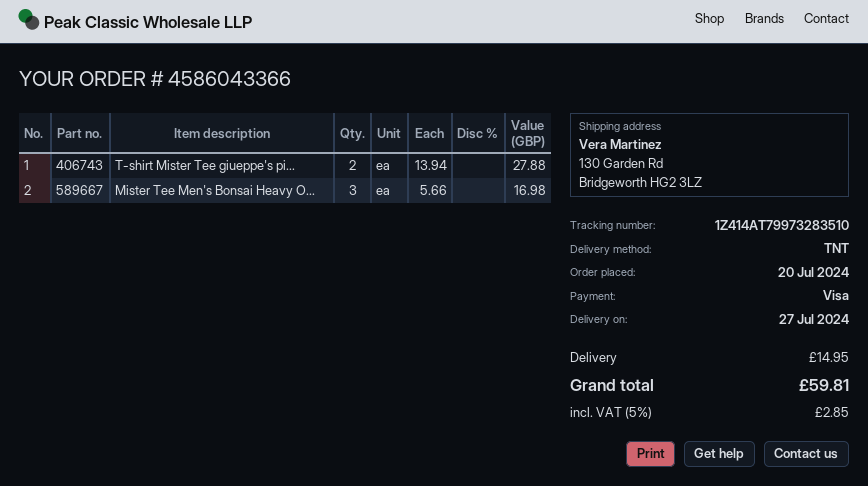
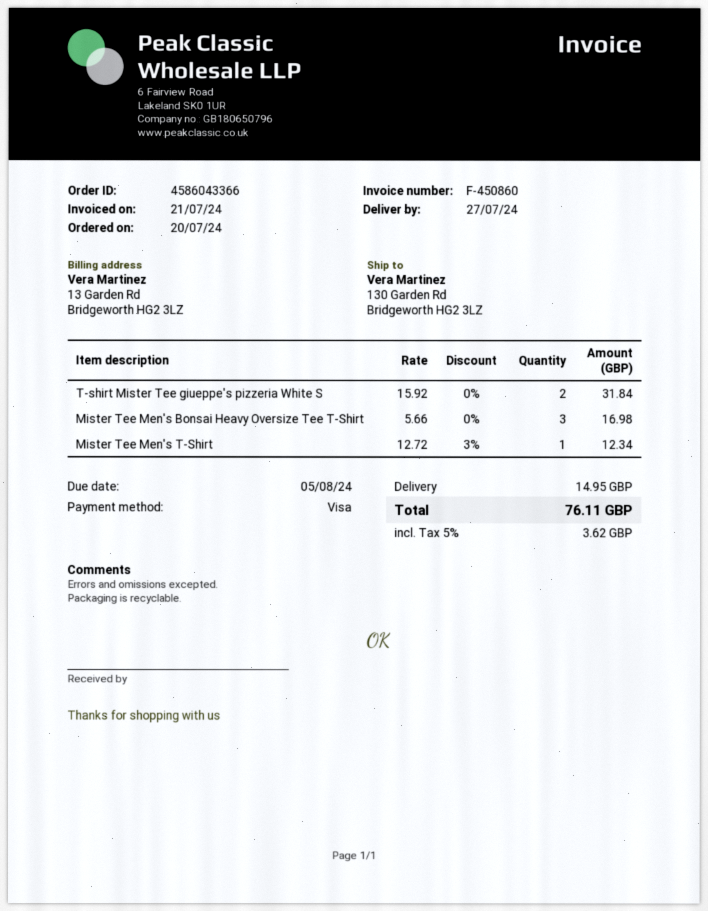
T-shirt Mister Tee giueppe's pi...: 2 x 13.94 = 27.88 -> 2 x 15.92 = 31.84
Mister Tee Men's T-Shirt: none -> 1 x 12.72 - 3% = 12.34
tax: 5% = 2.85 -> 5% = 3.62
total: 59.81 -> 76.11

